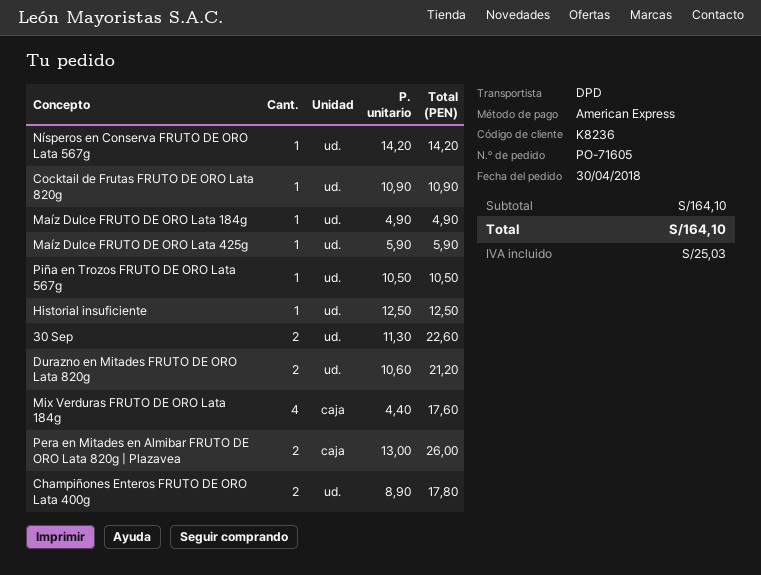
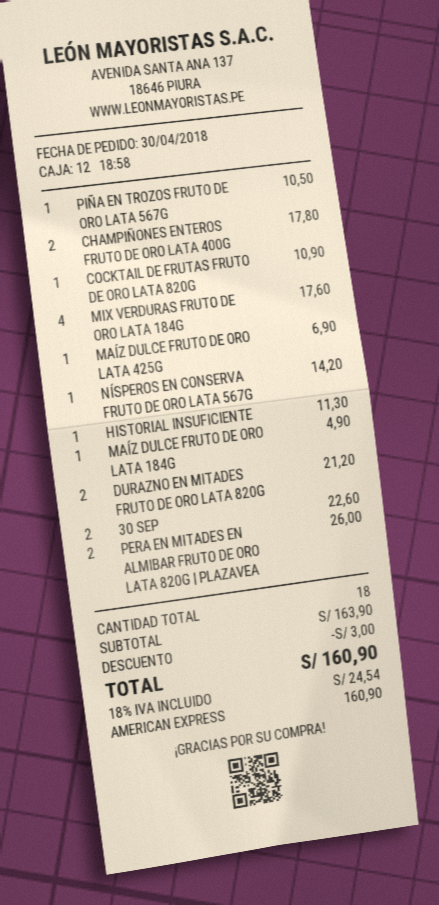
Maíz Dulce FRUTO DE ORO Lata 425g: 1 for 5.90 -> 1 for 6.90
Historial insuficiente: 1 for 12.50 -> 1 for 11.30
subtotal: 164.10 -> 163.90
discount: none -> 3.00
tax: 25.03 -> 24.54
total: 164.10 -> 160.90

